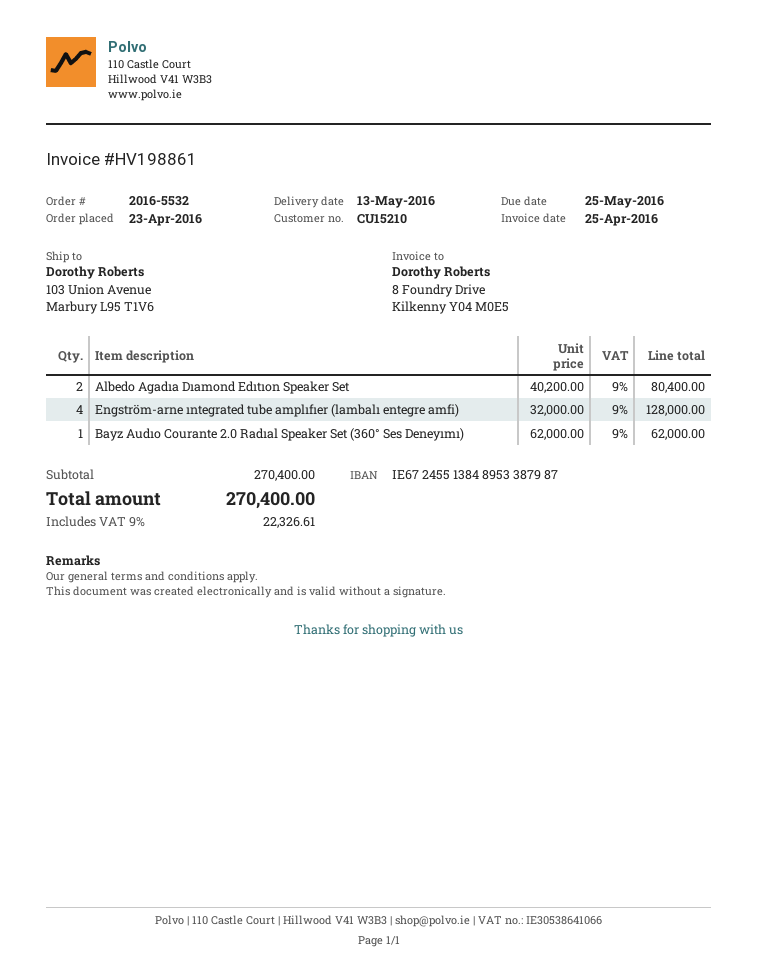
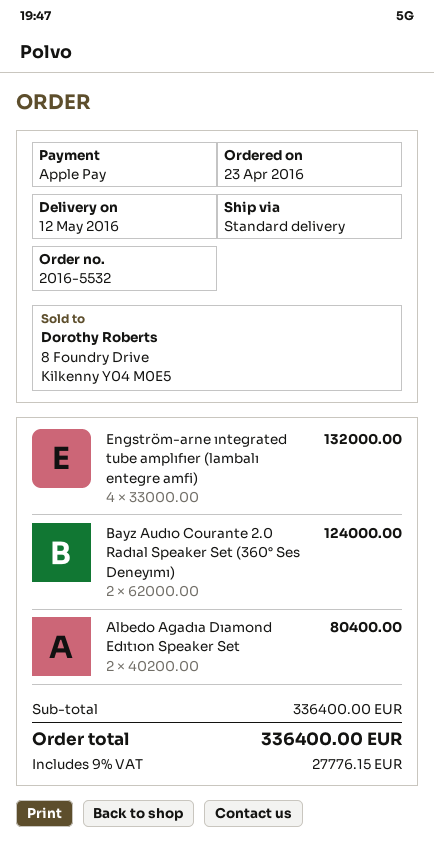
delivery date: 2016-05-13 -> 2016-05-12
Engström-arne ıntegrated tube amplıfıer (lambalı entegre amfi): 4 x 32000.00 = 128000.00 -> 4 x 33000.00 = 132000.00
Bayz Audıo Courante 2.0 Radıal Speaker Set (360° Ses Deneyımı): 1 x 62000.00 = 62000.00 -> 2 x 62000.00 = 124000.00
subtotal: 270400.00 -> 336400.00
tax: 9% = 22326.61 -> 9% = 27776.15
total: 270400.00 -> 336400.00

